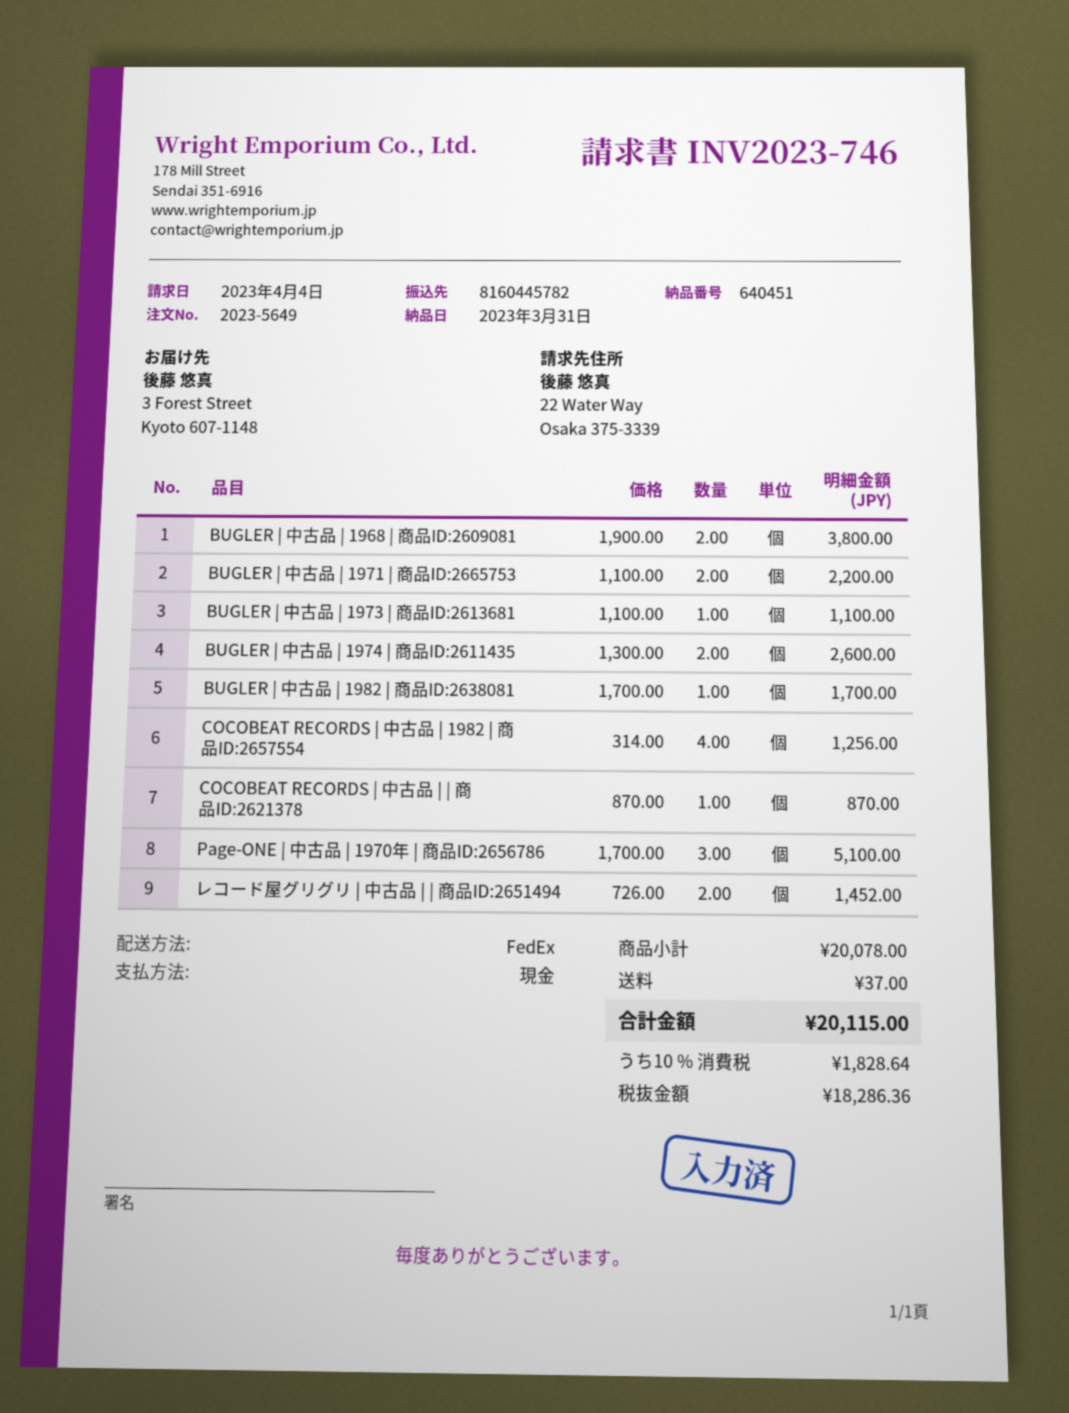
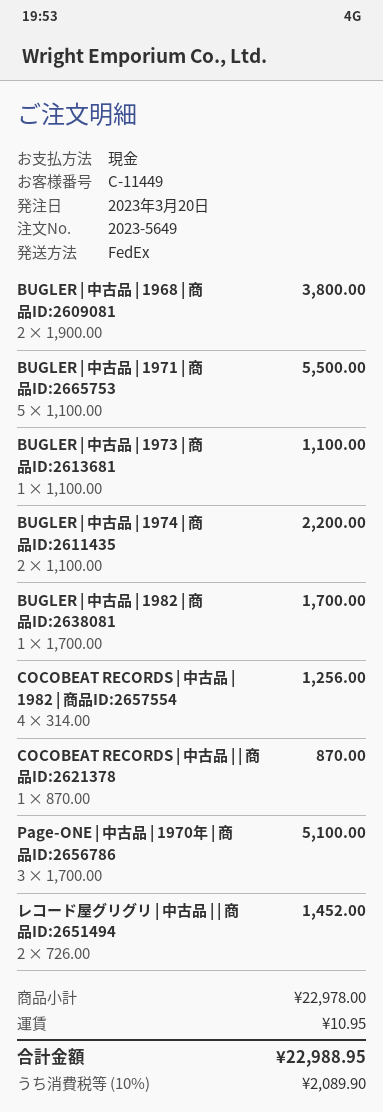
BUGLER | 中古品 | 1971 | 商品ID:2665753: 2 x 1100.00 = 2200.00 -> 5 x 1100.00 = 5500.00
BUGLER | 中古品 | 1974 | 商品ID:2611435: 2 x 1300.00 = 2600.00 -> 2 x 1100.00 = 2200.00
subtotal: 20078.00 -> 22978.00
shipping: 37.00 -> 10.95
tax: 10% = 1828.64 -> 10% = 2089.90
total: 20115.00 -> 22988.95

